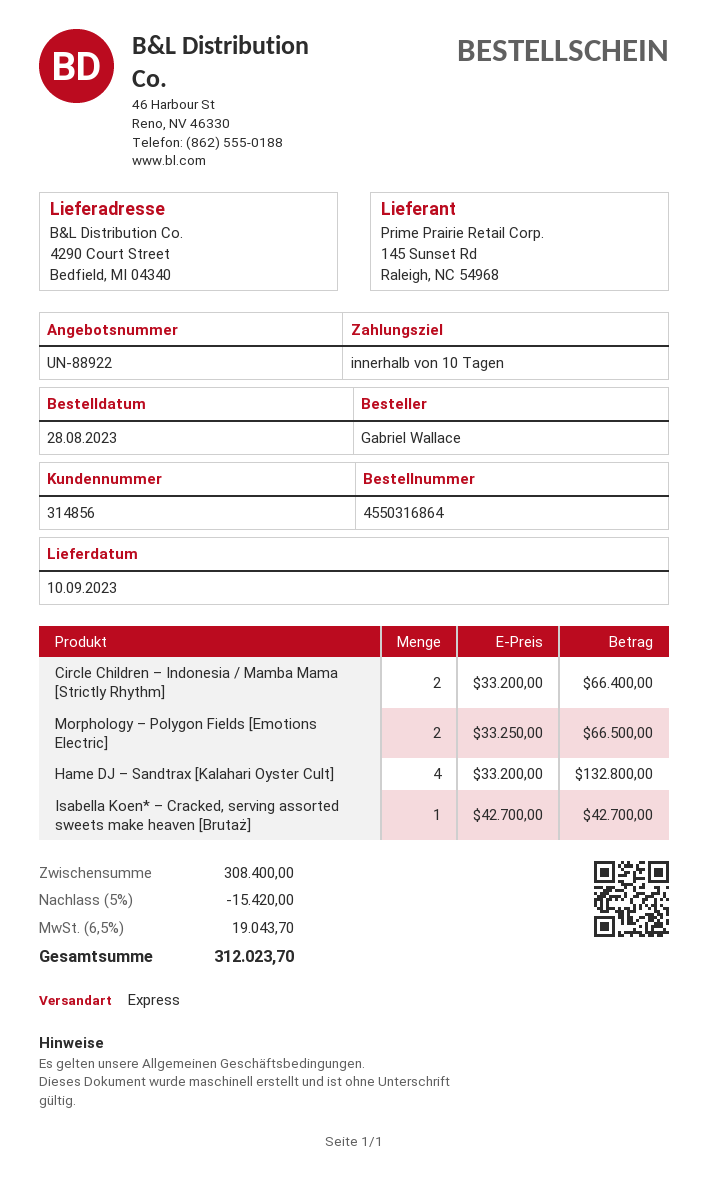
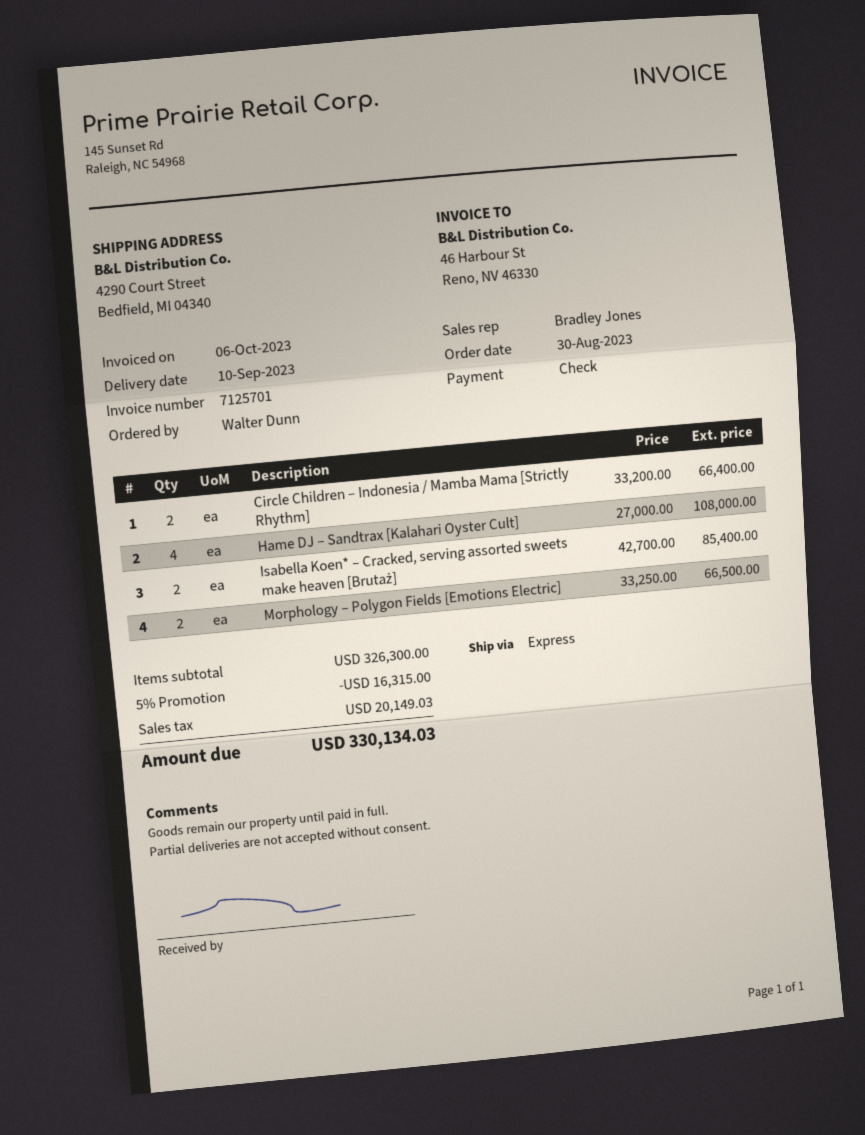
order date: 2023-08-28 -> 2023-08-30
ordered by: Gabriel Wallace -> Walter Dunn
Hame DJ – Sandtrax [Kalahari Oyster Cult]: 4 x 33200.00 = 132800.00 -> 4 x 27000.00 = 108000.00
Isabella Koen* – Cracked, serving assorted sweets make heaven [Brutaż]: 1 x 42700.00 = 42700.00 -> 2 x 42700.00 = 85400.00
subtotal: 308400.00 -> 326300.00
discount: 5% = 15420.00 -> 5% = 16315.00
tax: 19043.70 -> 20149.03
total: 312023.70 -> 330134.03

